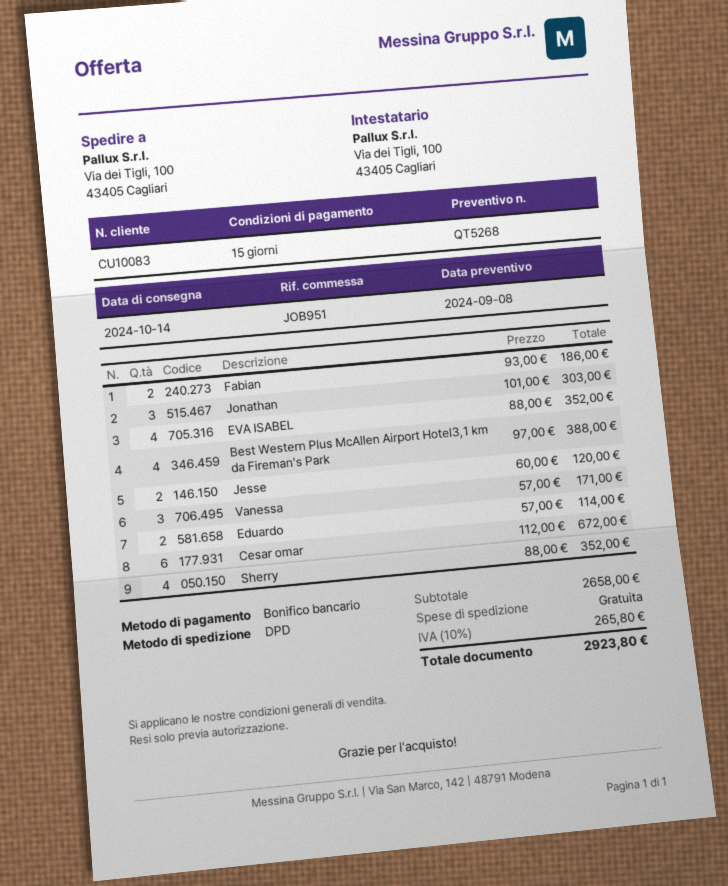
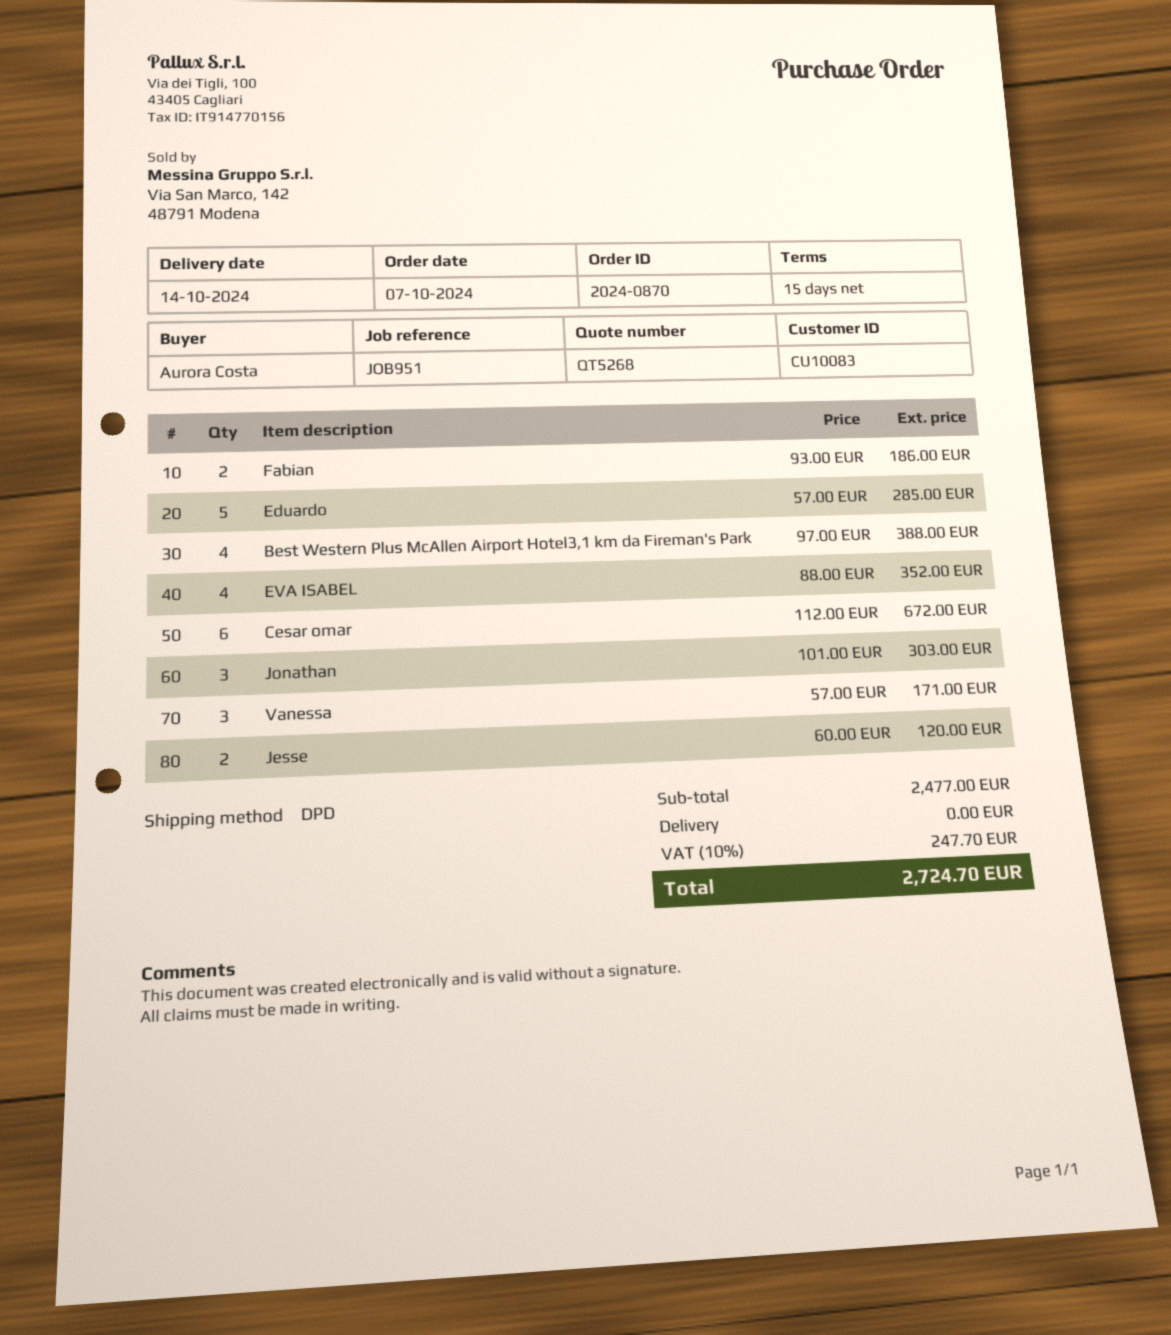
Eduardo: 2 x 57.00 = 114.00 -> 5 x 57.00 = 285.00
Sherry: 4 x 88.00 = 352.00 -> none
subtotal: 2658.00 -> 2477.00
tax: 10% = 265.80 -> 10% = 247.70
total: 2923.80 -> 2724.70

